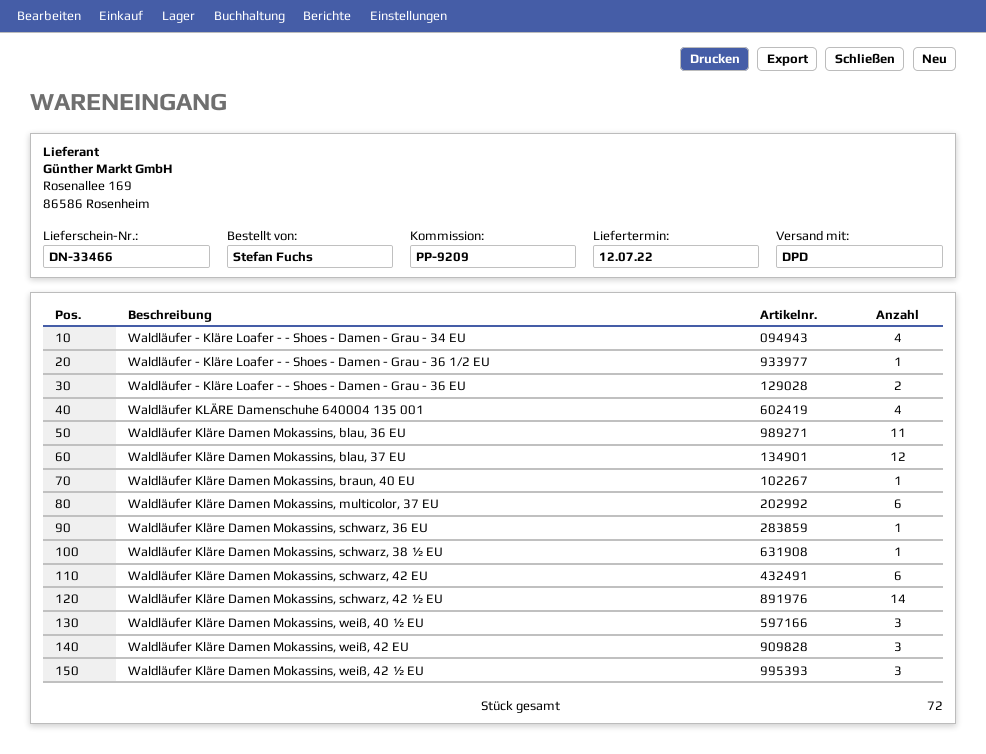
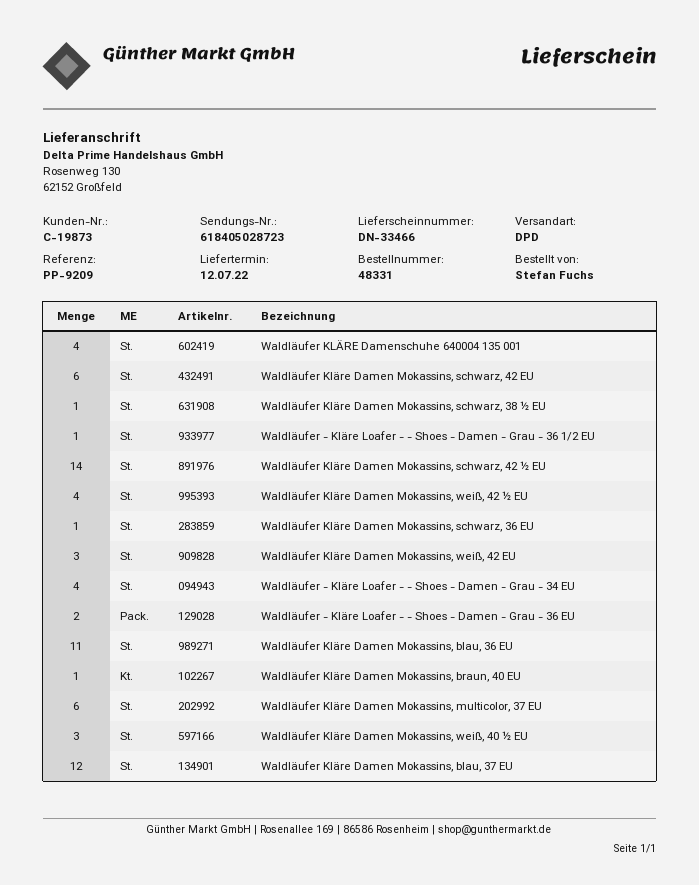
Waldläufer Kläre Damen Mokassins, weiß, 42 ½ EU: 3 -> 4

